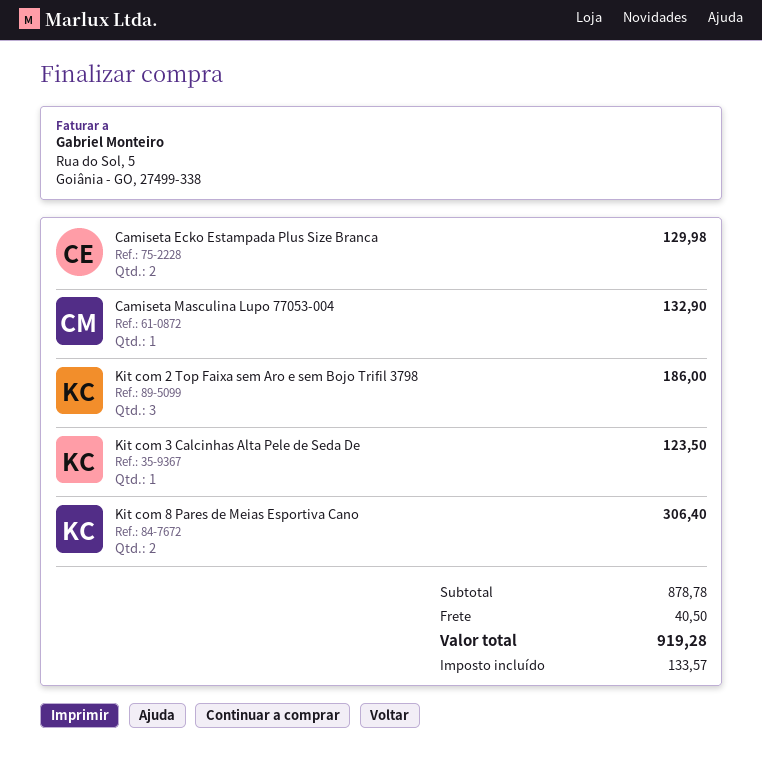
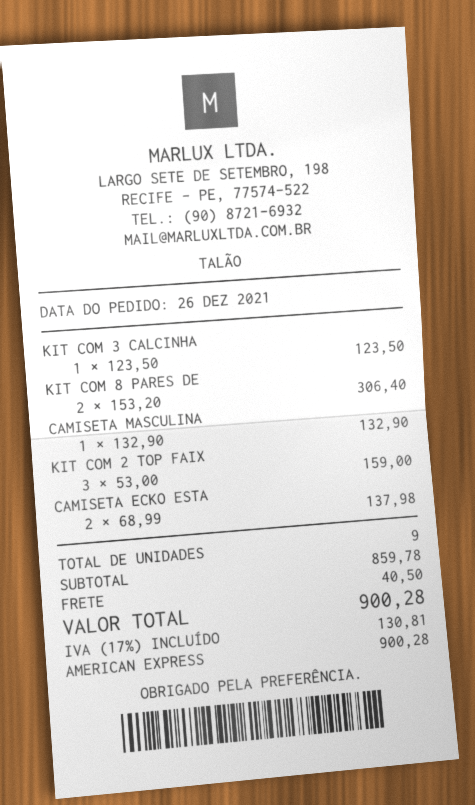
Camiseta Ecko Estampada Plus Size Branca: 2 for 129.98 -> 2 for 137.98
Kit com 2 Top Faixa sem Aro e sem Bojo Trifil 3798: 3 for 186.00 -> 3 for 159.00
subtotal: 878.78 -> 859.78
tax: 133.57 -> 130.81
total: 919.28 -> 900.28

